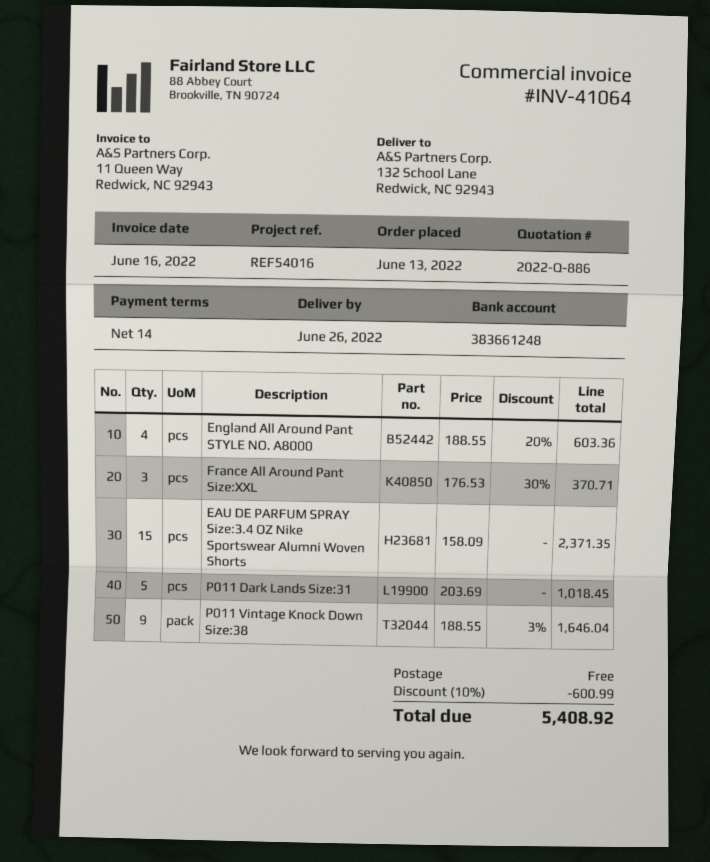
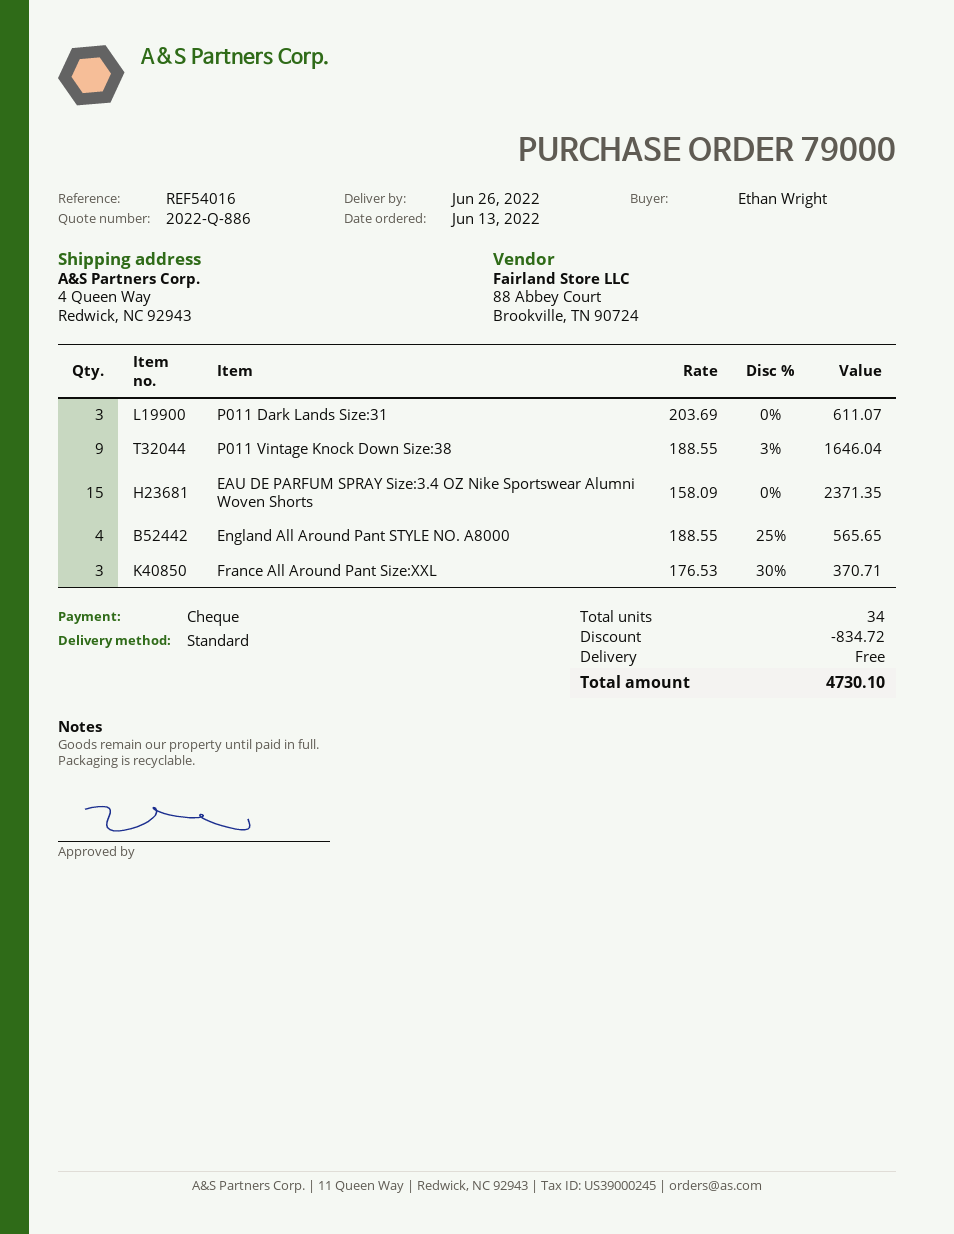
ship to: 132 School Lane, Redwick, NC 92943 -> 4 Queen Way, Redwick, NC 92943
England All Around Pant STYLE NO. A8000: 4 x 188.55 - 20% = 603.36 -> 4 x 188.55 - 25% = 565.65
P011 Dark Lands Size:31: 5 x 203.69 = 1018.45 -> 3 x 203.69 = 611.07
discount: 600.99 -> 834.72
total: 5408.92 -> 4730.10

